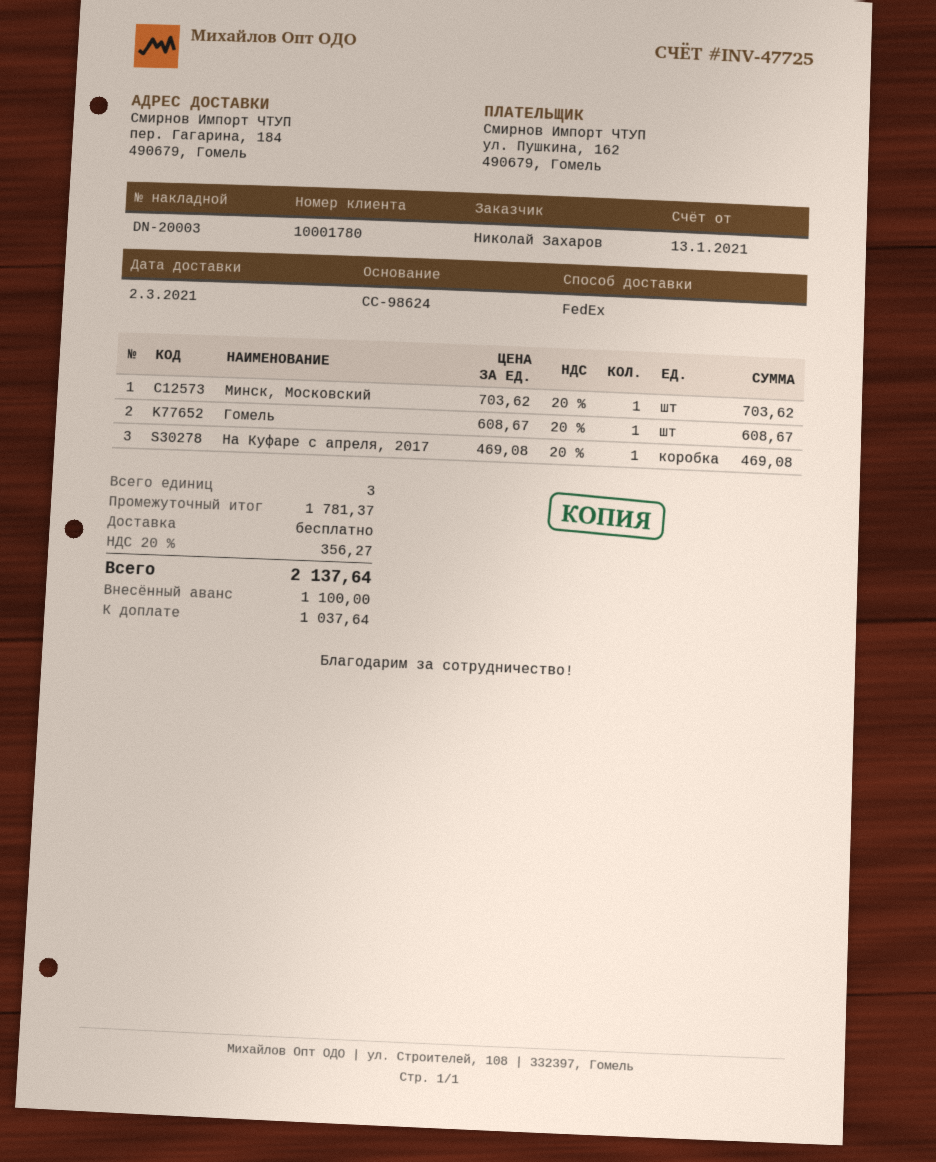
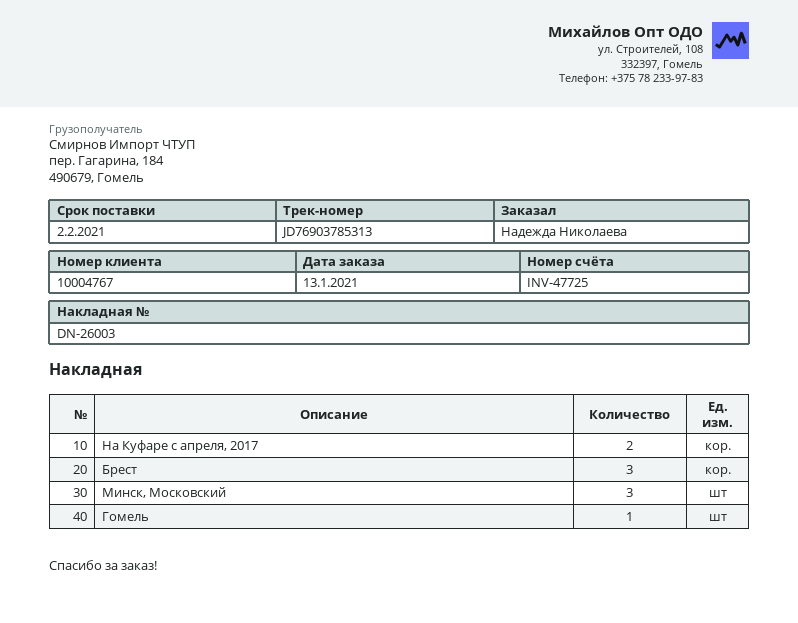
delivery note number: DN-20003 -> DN-26003
delivery date: 2021-03-02 -> 2021-02-02
customer number: 10001780 -> 10004767
ordered by: Николай Захаров -> Надежда Николаева
Минск, Московский: 1 -> 3
На Куфаре с апреля, 2017: 1 -> 2
Брест: none -> 3

